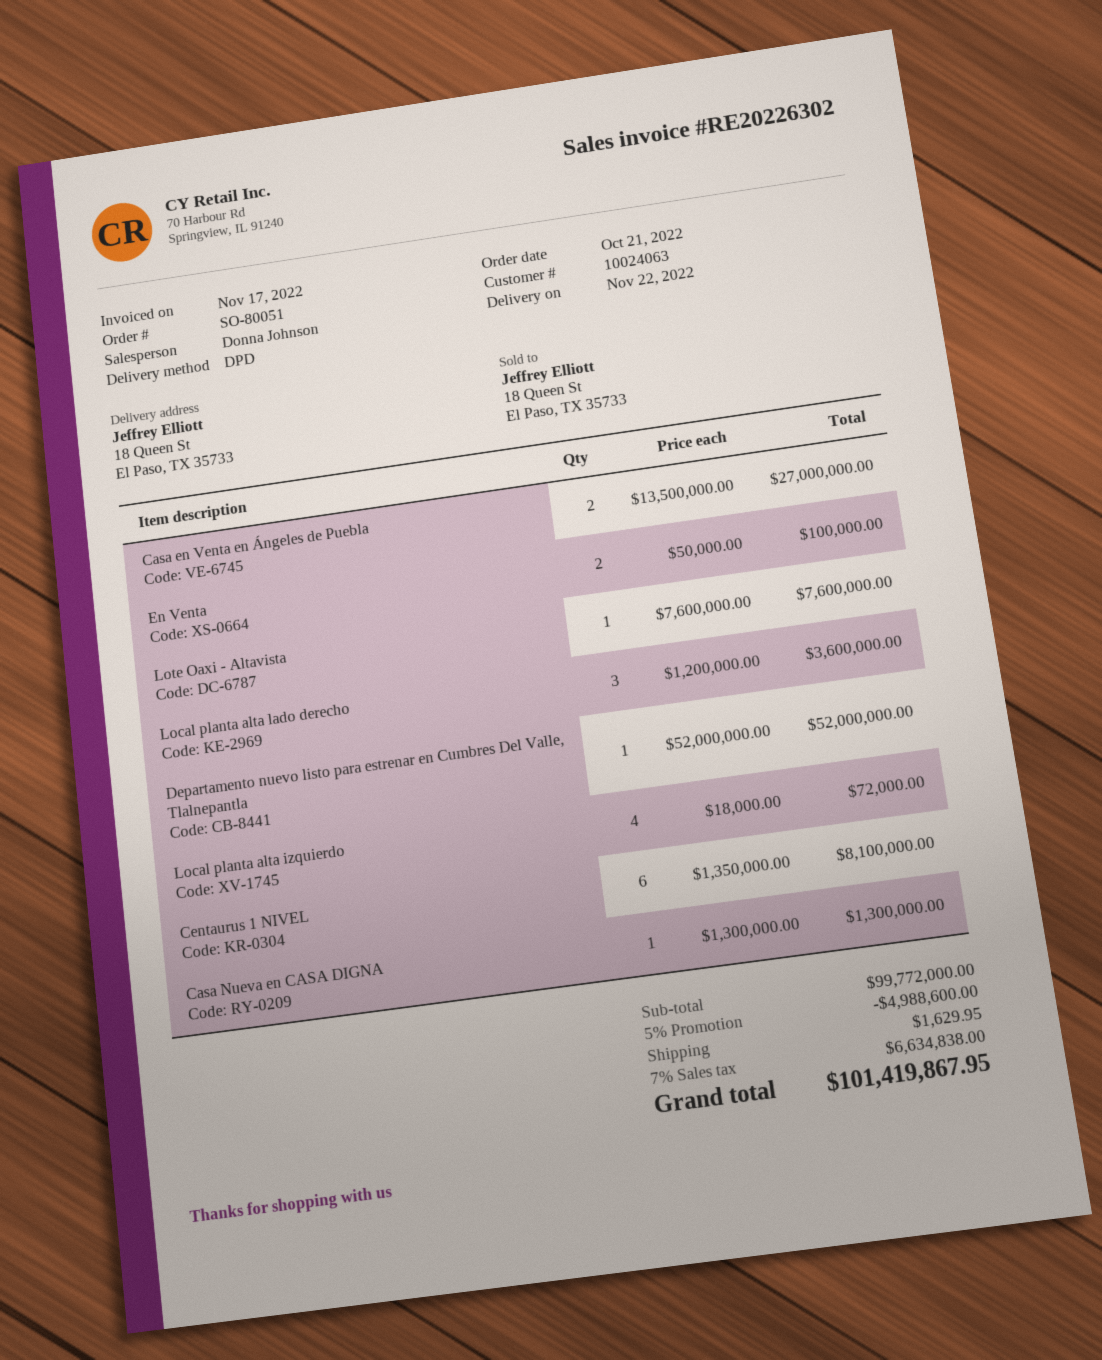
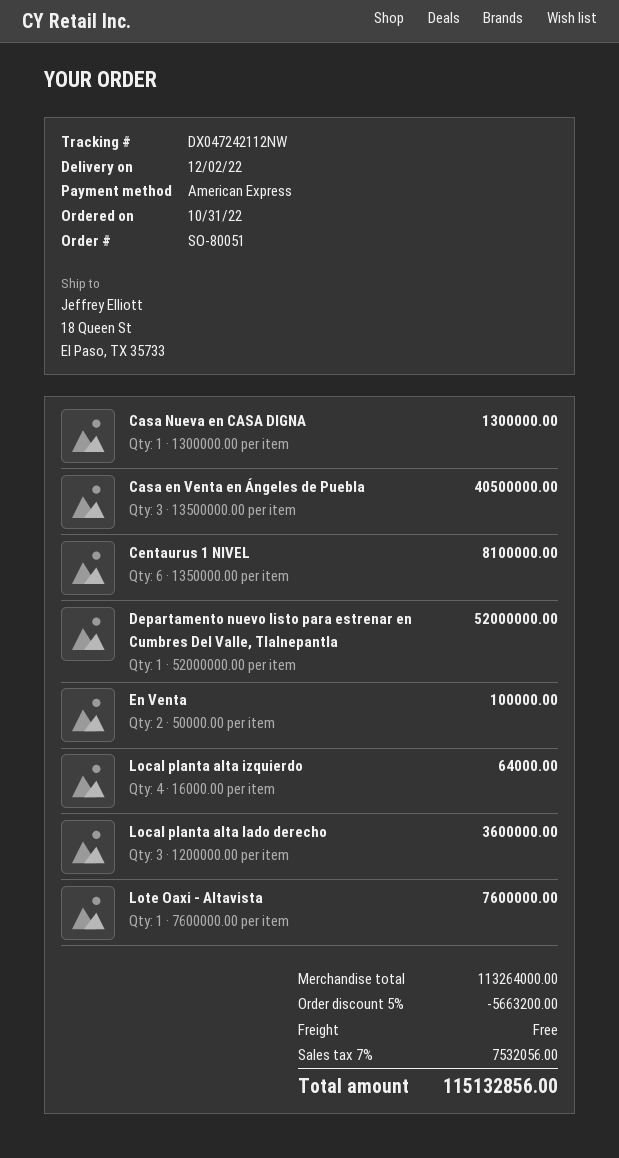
order date: 2022-10-21 -> 2022-10-31
delivery date: 2022-11-22 -> 2022-12-02
Casa en Venta en Ángeles de Puebla: 2 x 13500000.00 = 27000000.00 -> 3 x 13500000.00 = 40500000.00
Local planta alta izquierdo: 4 x 18000.00 = 72000.00 -> 4 x 16000.00 = 64000.00
subtotal: 99772000.00 -> 113264000.00
discount: 5% = 4988600.00 -> 5% = 5663200.00
shipping: 1629.95 -> 0.00
tax: 7% = 6634838.00 -> 7% = 7532056.00
total: 101419867.95 -> 115132856.00

